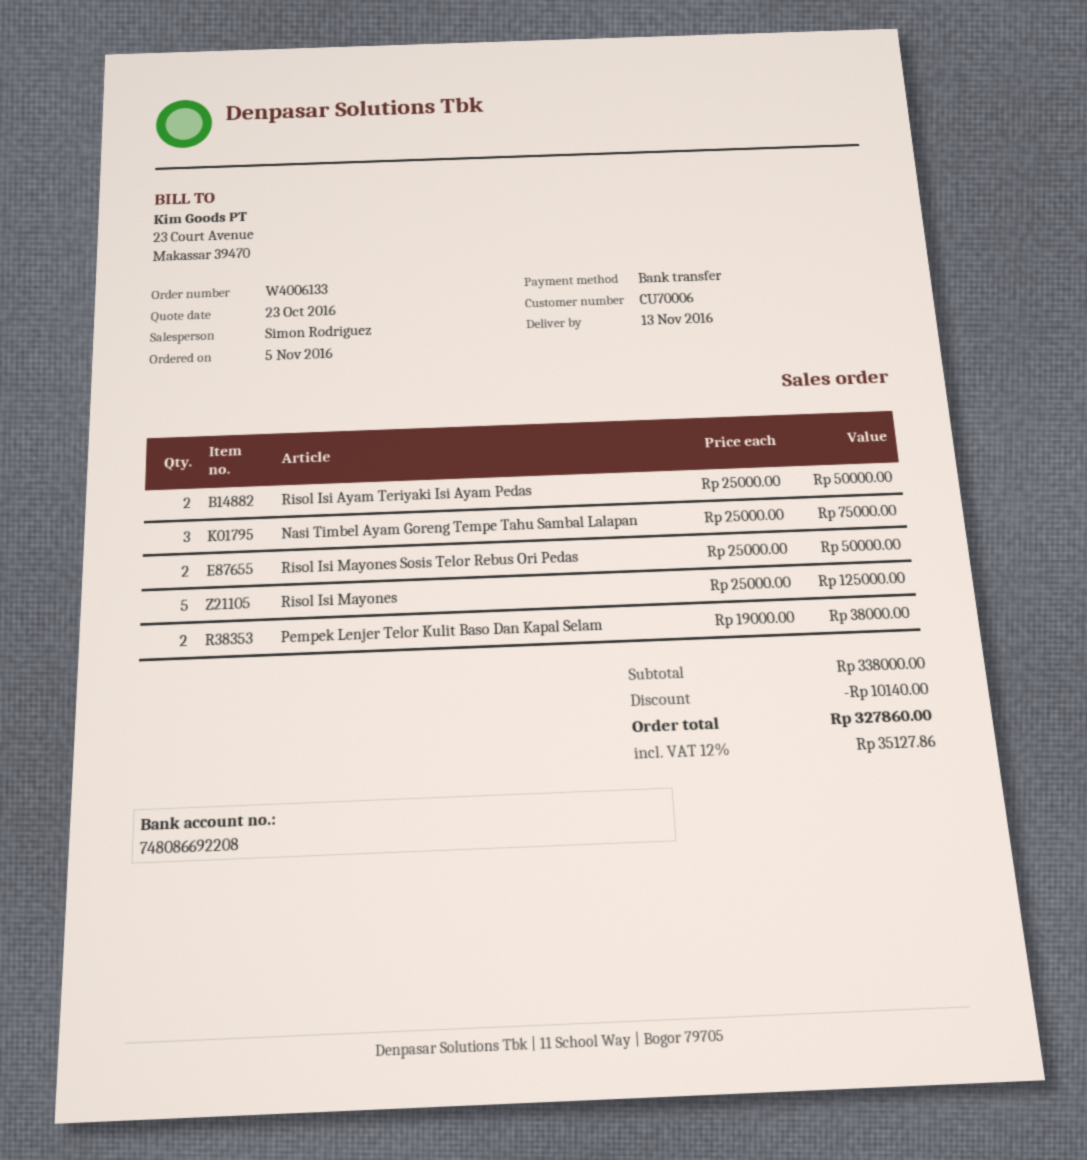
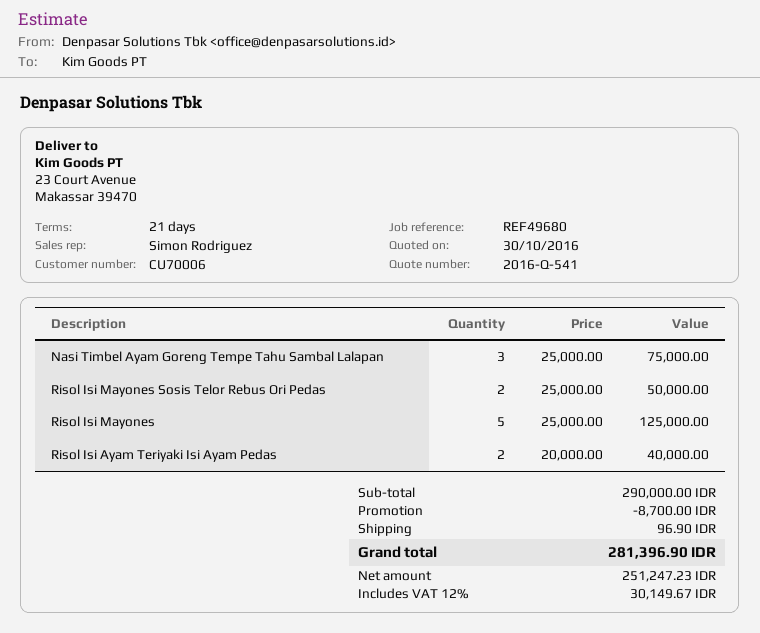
quote date: 2016-10-23 -> 2016-10-30
Risol Isi Ayam Teriyaki Isi Ayam Pedas: 2 x 25000.00 = 50000.00 -> 2 x 20000.00 = 40000.00
Pempek Lenjer Telor Kulit Baso Dan Kapal Selam: 2 x 19000.00 = 38000.00 -> none
subtotal: 338000.00 -> 290000.00
discount: 10140.00 -> 8700.00
shipping: none -> 96.90
tax: 12% = 35127.86 -> 12% = 30149.67
total: 327860.00 -> 281396.90

